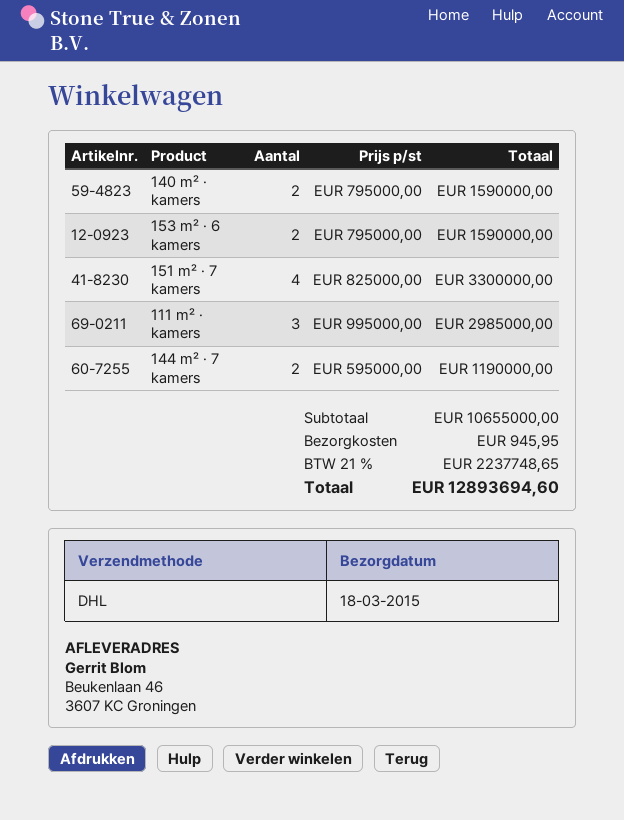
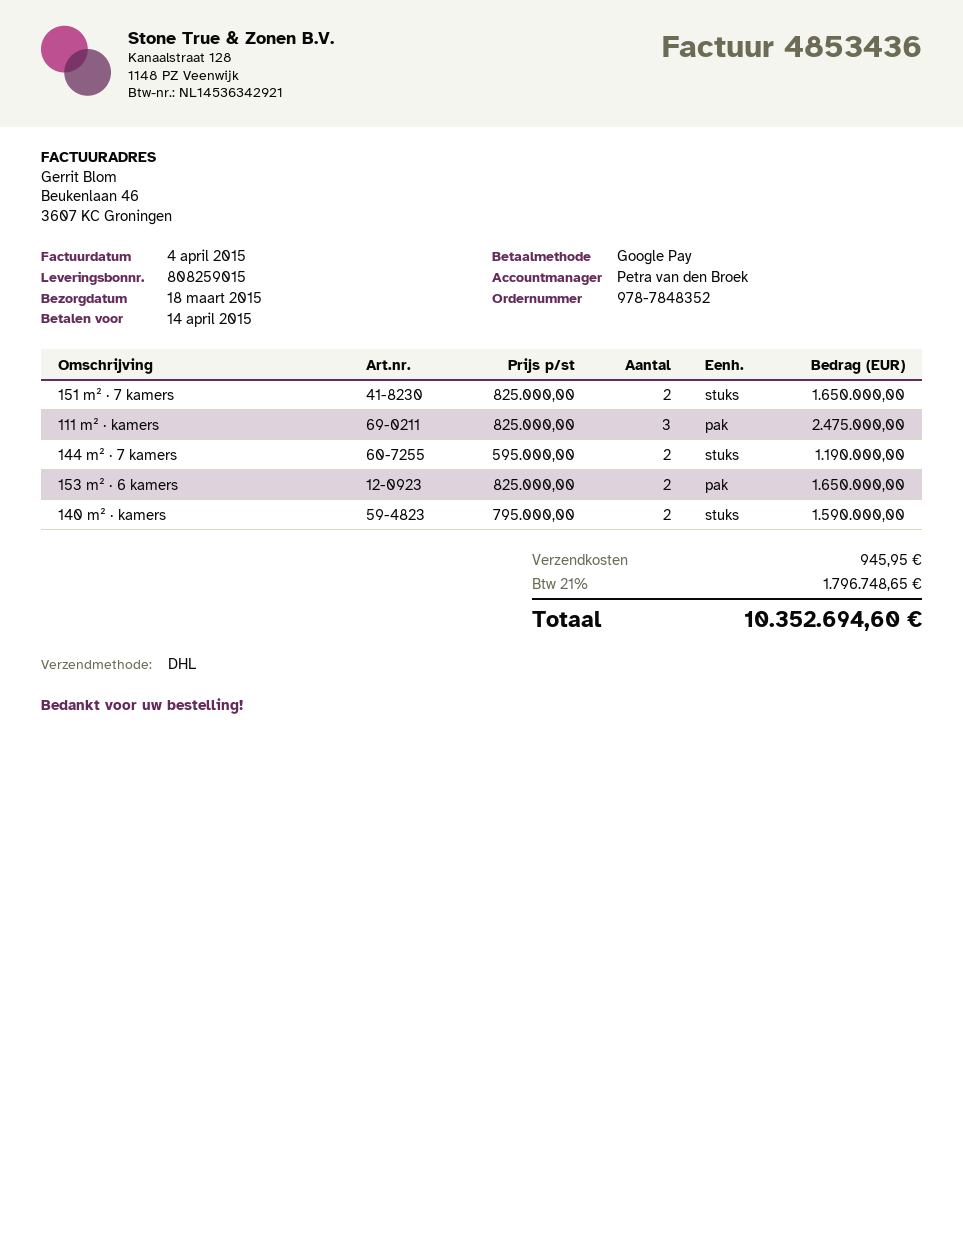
153 m² · 6 kamers: 2 x 795000.00 = 1590000.00 -> 2 x 825000.00 = 1650000.00
151 m² · 7 kamers: 4 x 825000.00 = 3300000.00 -> 2 x 825000.00 = 1650000.00
111 m² · kamers: 3 x 995000.00 = 2985000.00 -> 3 x 825000.00 = 2475000.00
tax: 21% = 2237748.65 -> 21% = 1796748.65
total: 12893694.60 -> 10352694.60

